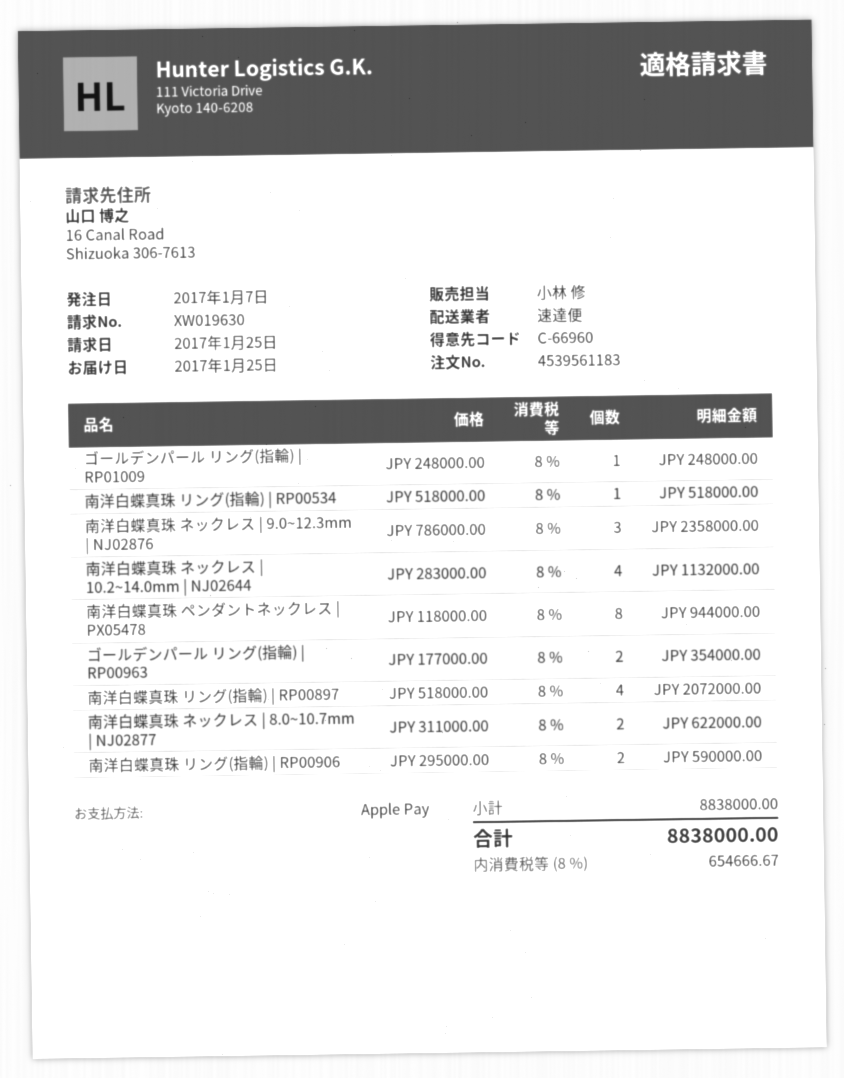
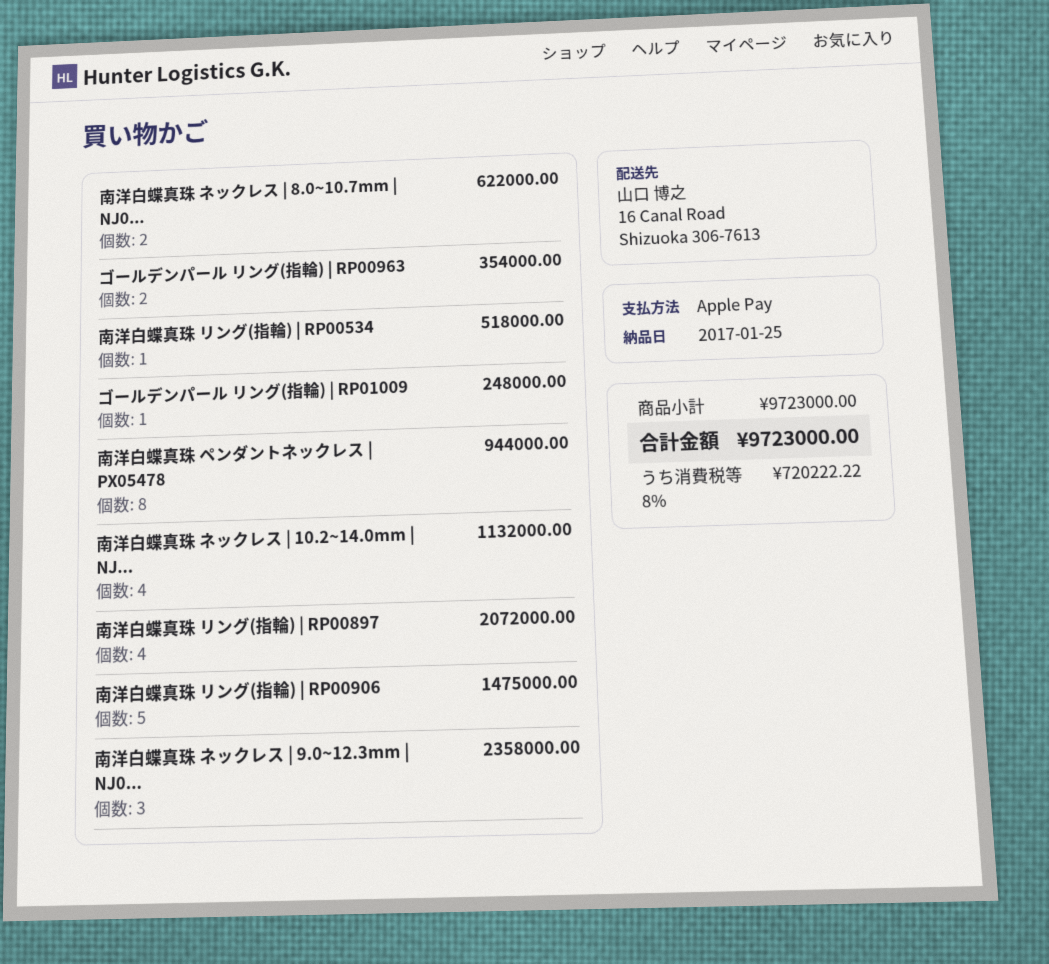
南洋白蝶真珠 リング(指輪) | RP00906: 2 for 590000.00 -> 5 for 1475000.00
subtotal: 8838000.00 -> 9723000.00
tax: 8% = 654666.67 -> 8% = 720222.22
total: 8838000.00 -> 9723000.00

